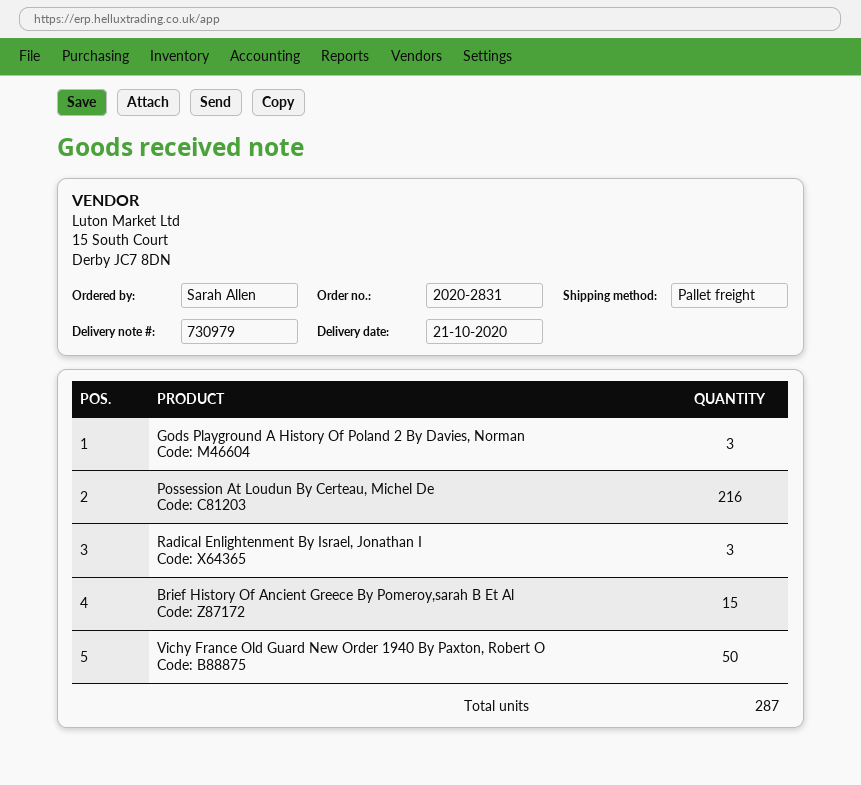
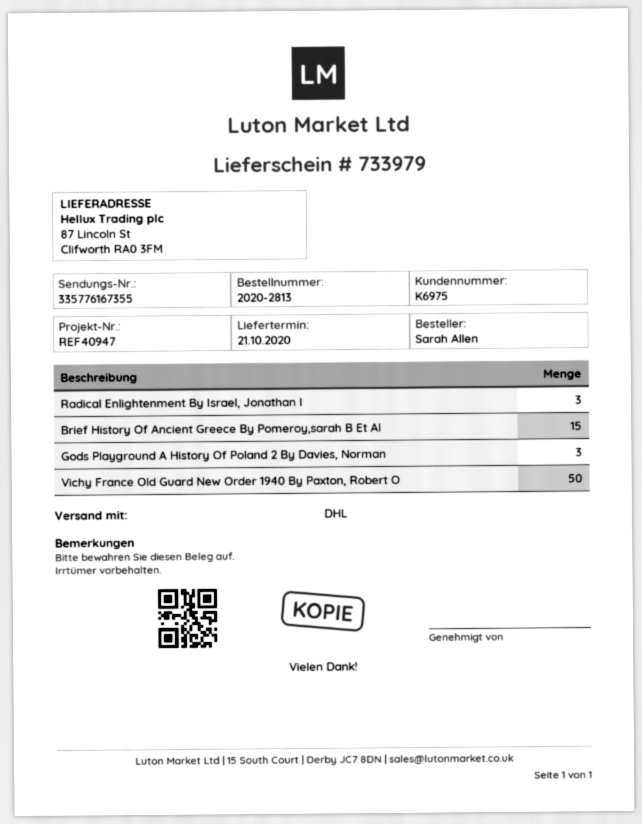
order number: 2020-2831 -> 2020-2813
delivery note number: 730979 -> 733979
shipping method: pallet freight -> DHL
Possession At Loudun By Certeau, Michel De: 216 -> none

